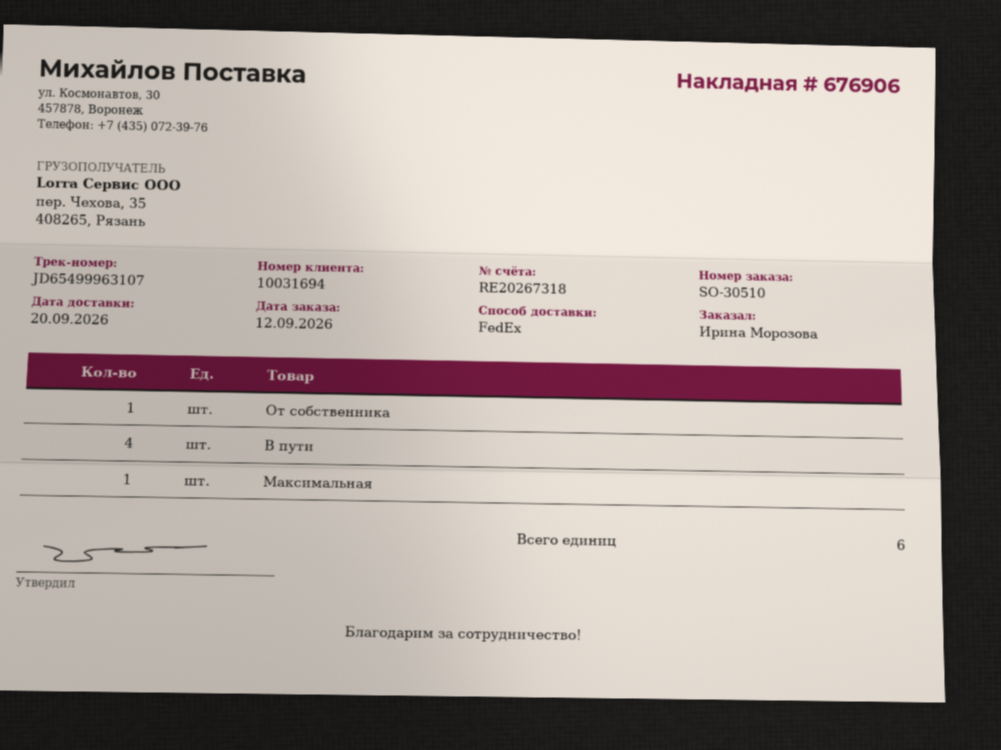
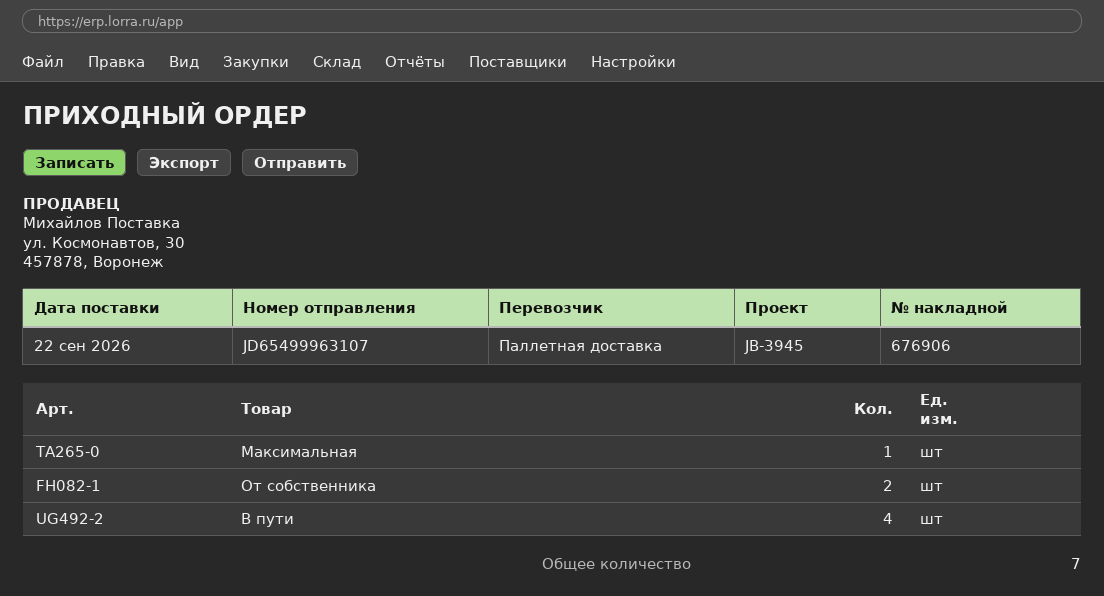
delivery date: 2026-09-20 -> 2026-09-22
shipping method: FedEx -> pallet freight
От собственника: 1 -> 2
total quantity: 6 -> 7

